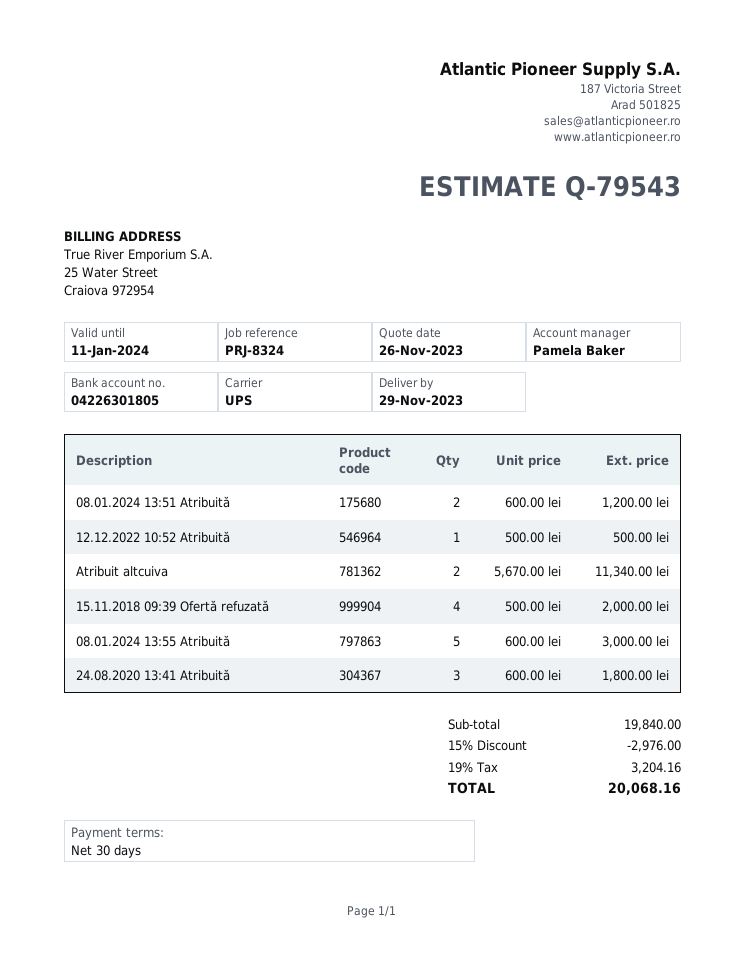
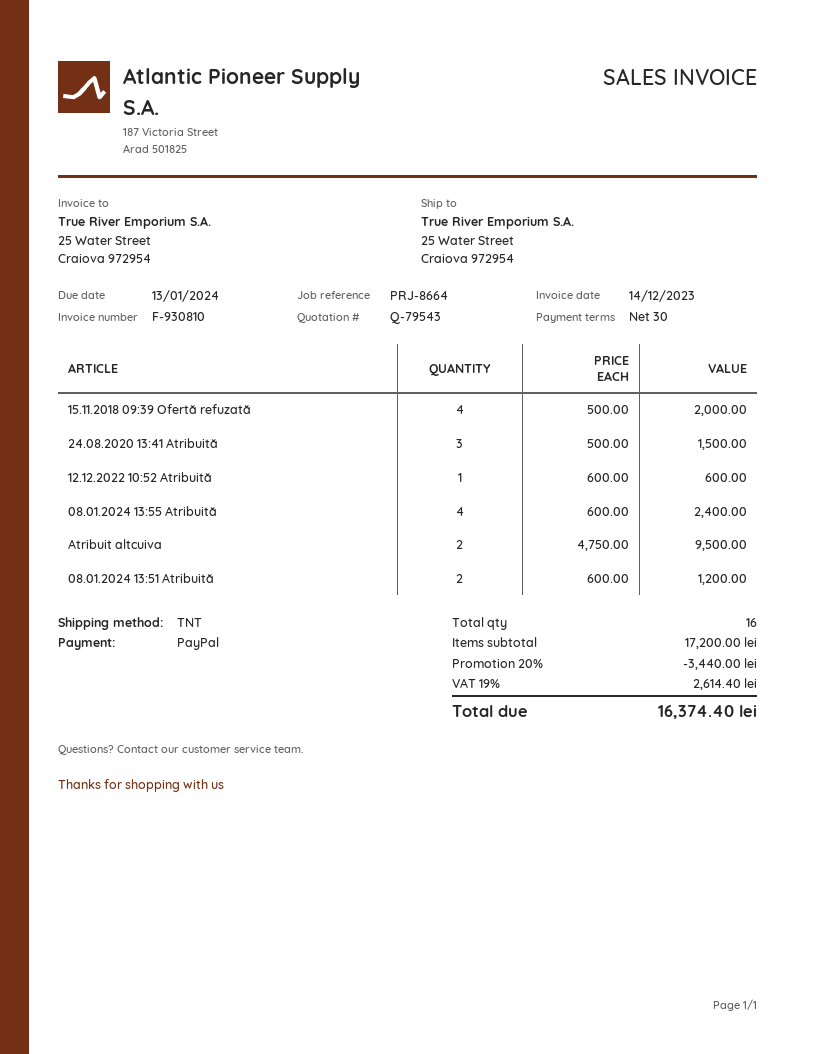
reference: PRJ-8324 -> PRJ-8664
shipping method: UPS -> TNT
12.12.2022 10:52 Atribuită: 1 x 500.00 = 500.00 -> 1 x 600.00 = 600.00
Atribuit altcuiva: 2 x 5670.00 = 11340.00 -> 2 x 4750.00 = 9500.00
08.01.2024 13:55 Atribuită: 5 x 600.00 = 3000.00 -> 4 x 600.00 = 2400.00
24.08.2020 13:41 Atribuită: 3 x 600.00 = 1800.00 -> 3 x 500.00 = 1500.00
subtotal: 19840.00 -> 17200.00
discount: 15% = 2976.00 -> 20% = 3440.00
tax: 19% = 3204.16 -> 19% = 2614.40
total: 20068.16 -> 16374.40

